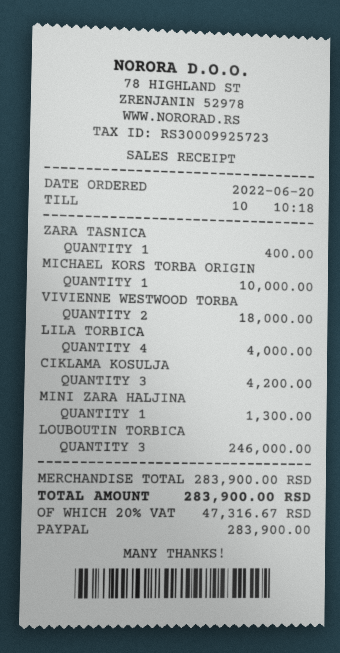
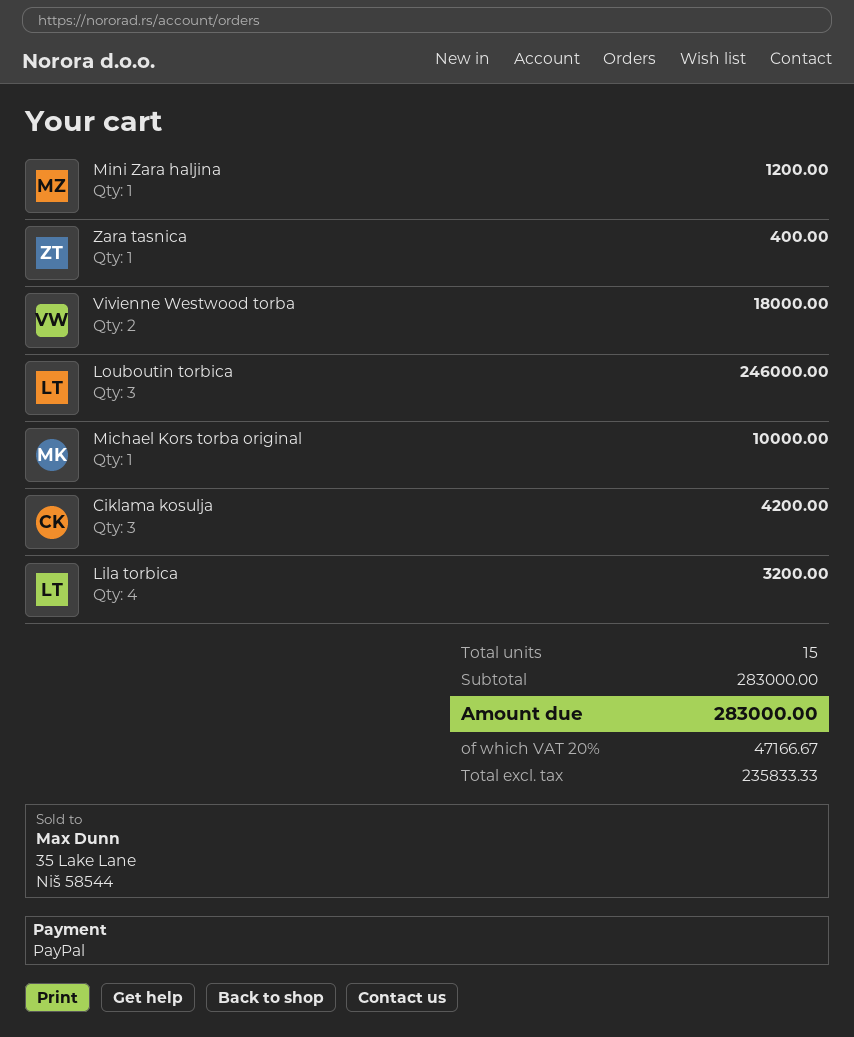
LILA TORBICA: 4 for 4000.00 -> 4 for 3200.00
MINI ZARA HALJINA: 1 for 1300.00 -> 1 for 1200.00
subtotal: 283900.00 -> 283000.00
tax: 20% = 47316.67 -> 20% = 47166.67
total: 283900.00 -> 283000.00

